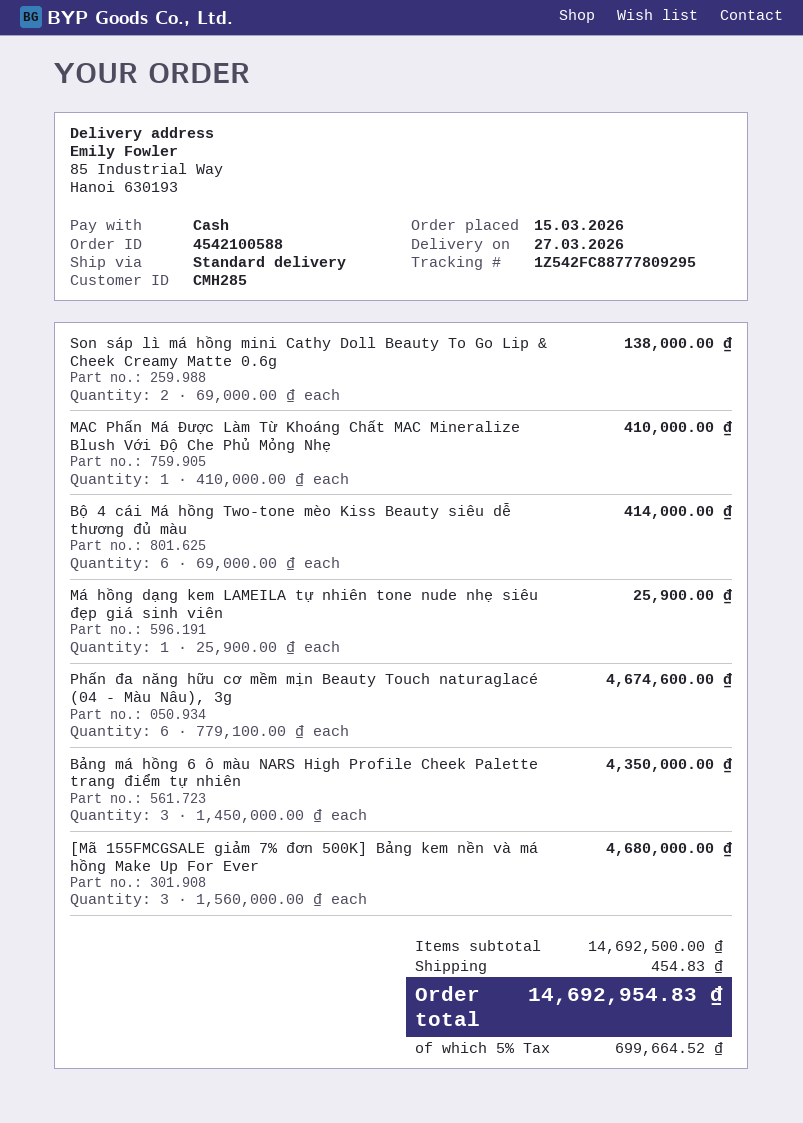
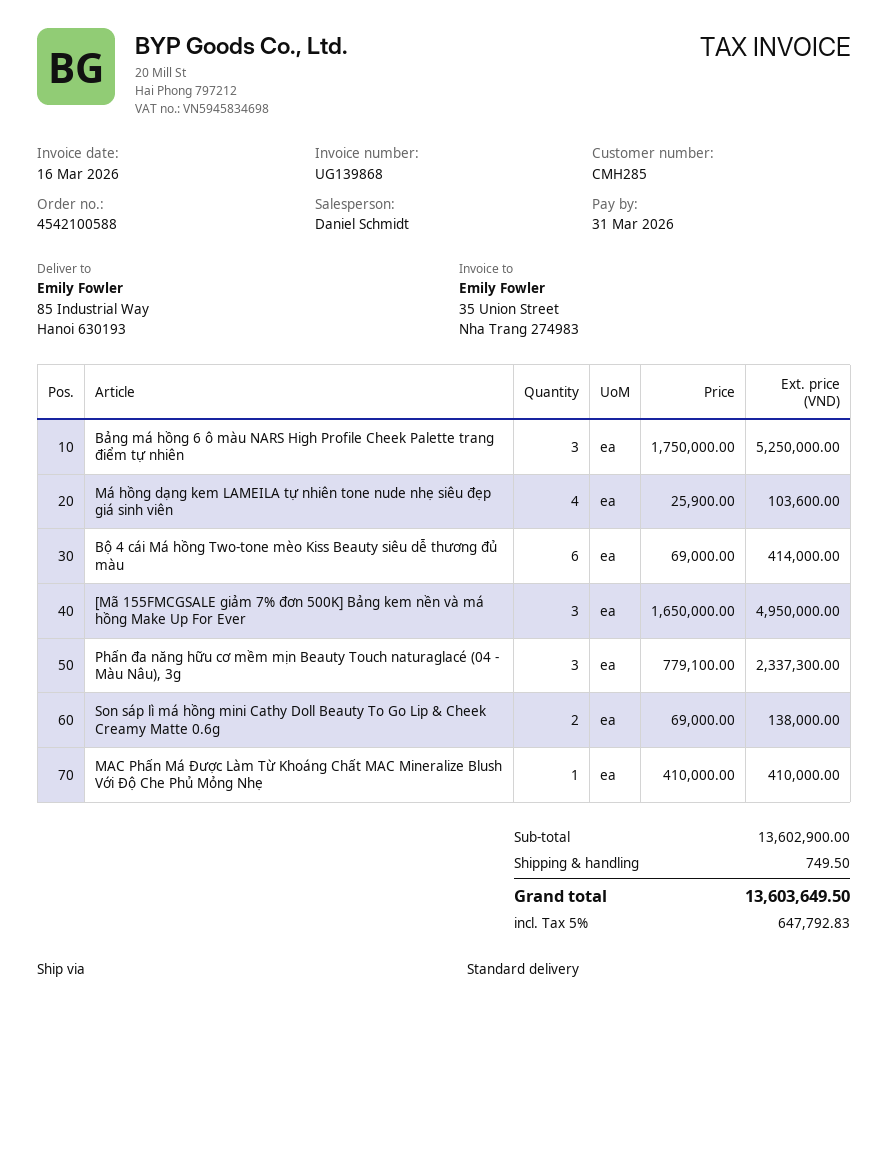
Má hồng dạng kem LAMEILA tự nhiên tone nude nhẹ siêu đẹp giá sinh viên: 1 x 25900.00 = 25900.00 -> 4 x 25900.00 = 103600.00
Phấn đa năng hữu cơ mềm mịn Beauty Touch naturaglacé (04 - Màu Nâu), 3g: 6 x 779100.00 = 4674600.00 -> 3 x 779100.00 = 2337300.00
Bảng má hồng 6 ô màu NARS High Profile Cheek Palette trang điểm tự nhiên: 3 x 1450000.00 = 4350000.00 -> 3 x 1750000.00 = 5250000.00
[Mã 155FMCGSALE giảm 7% đơn 500K] Bảng kem nền và má hồng Make Up For Ever: 3 x 1560000.00 = 4680000.00 -> 3 x 1650000.00 = 4950000.00
subtotal: 14692500.00 -> 13602900.00
shipping: 454.83 -> 749.50
tax: 5% = 699664.52 -> 5% = 647792.83
total: 14692954.83 -> 13603649.50

